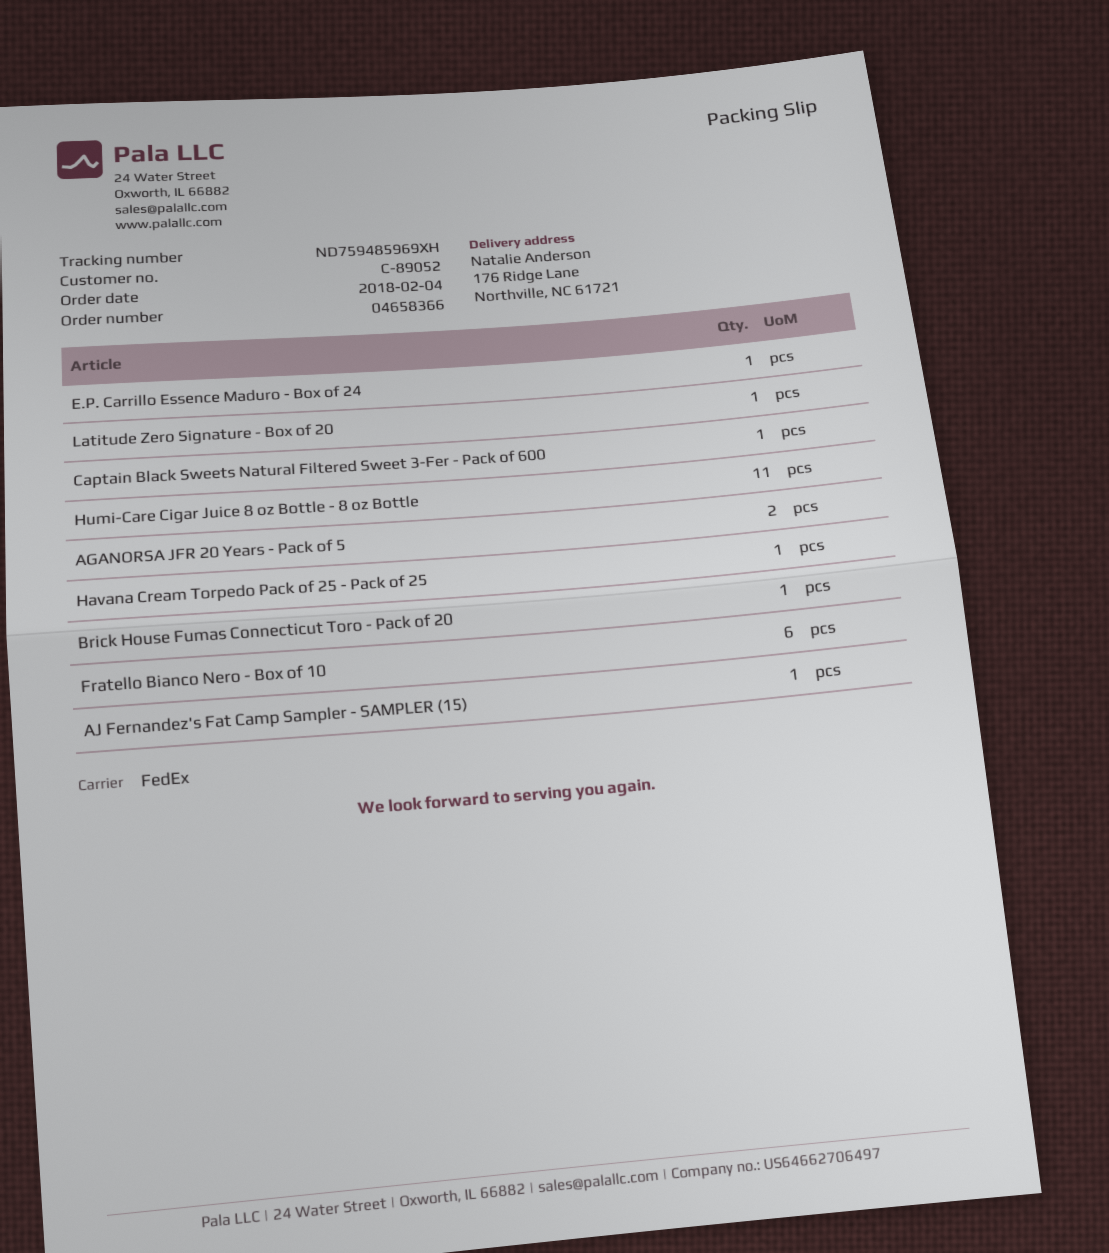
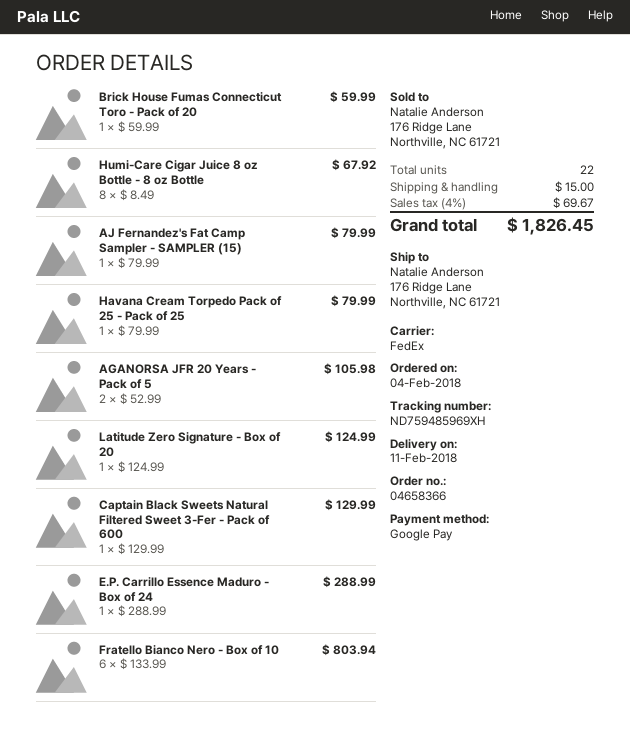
Humi-Care Cigar Juice 8 oz Bottle - 8 oz Bottle: 11 -> 8

